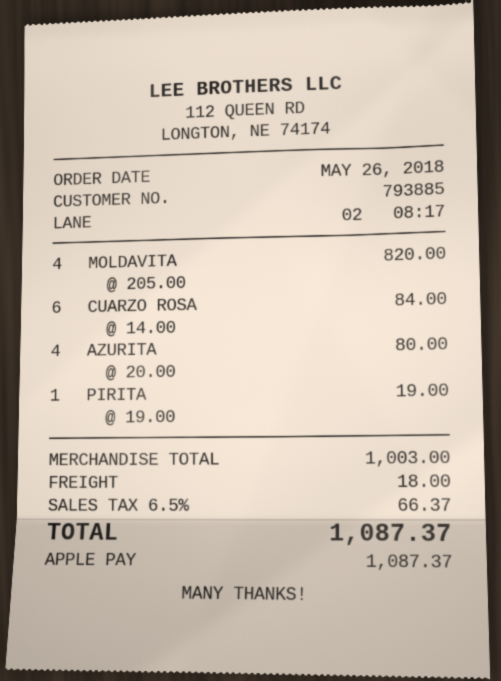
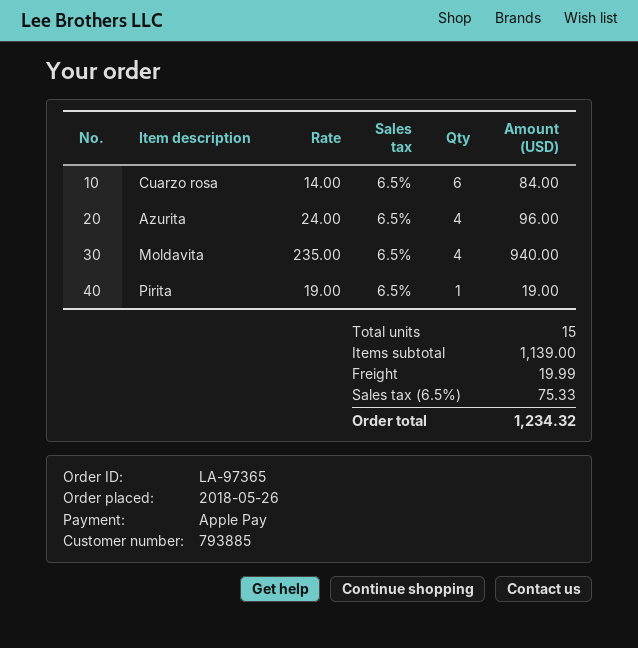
MOLDAVITA: 4 x 205.00 = 820.00 -> 4 x 235.00 = 940.00
AZURITA: 4 x 20.00 = 80.00 -> 4 x 24.00 = 96.00
subtotal: 1003.00 -> 1139.00
shipping: 18.00 -> 19.99
tax: 6.5% = 66.37 -> 6.5% = 75.33
total: 1087.37 -> 1234.32

